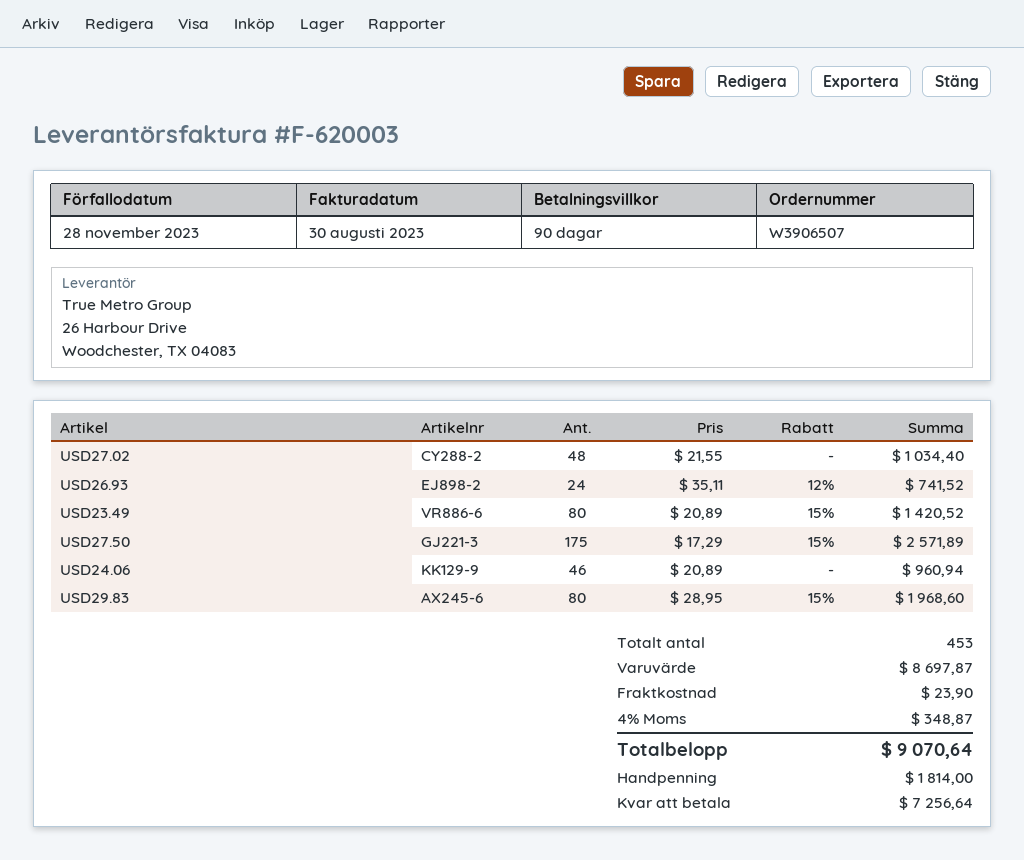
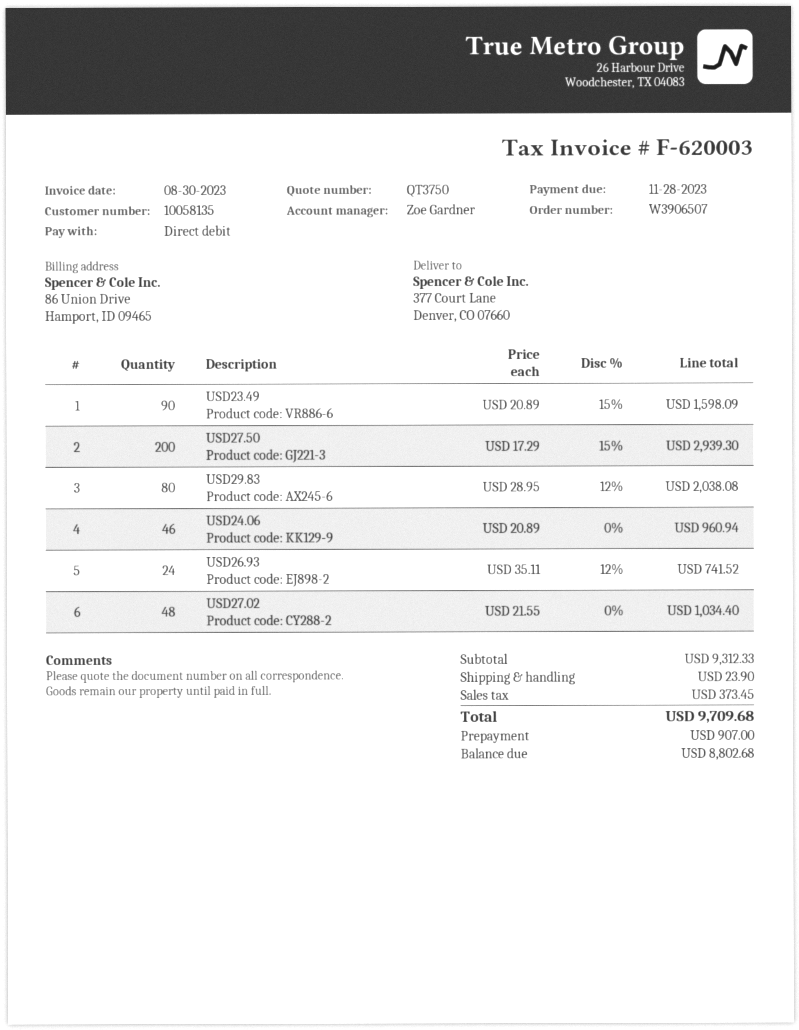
USD23.49: 80 x 20.89 - 15% = 1420.52 -> 90 x 20.89 - 15% = 1598.09
USD27.50: 175 x 17.29 - 15% = 2571.89 -> 200 x 17.29 - 15% = 2939.30
USD29.83: 80 x 28.95 - 15% = 1968.60 -> 80 x 28.95 - 12% = 2038.08
subtotal: 8697.87 -> 9312.33
tax: 348.87 -> 373.45
total: 9070.64 -> 9709.68
deposit: 1814.00 -> 907.00
balance: 7256.64 -> 8802.68

